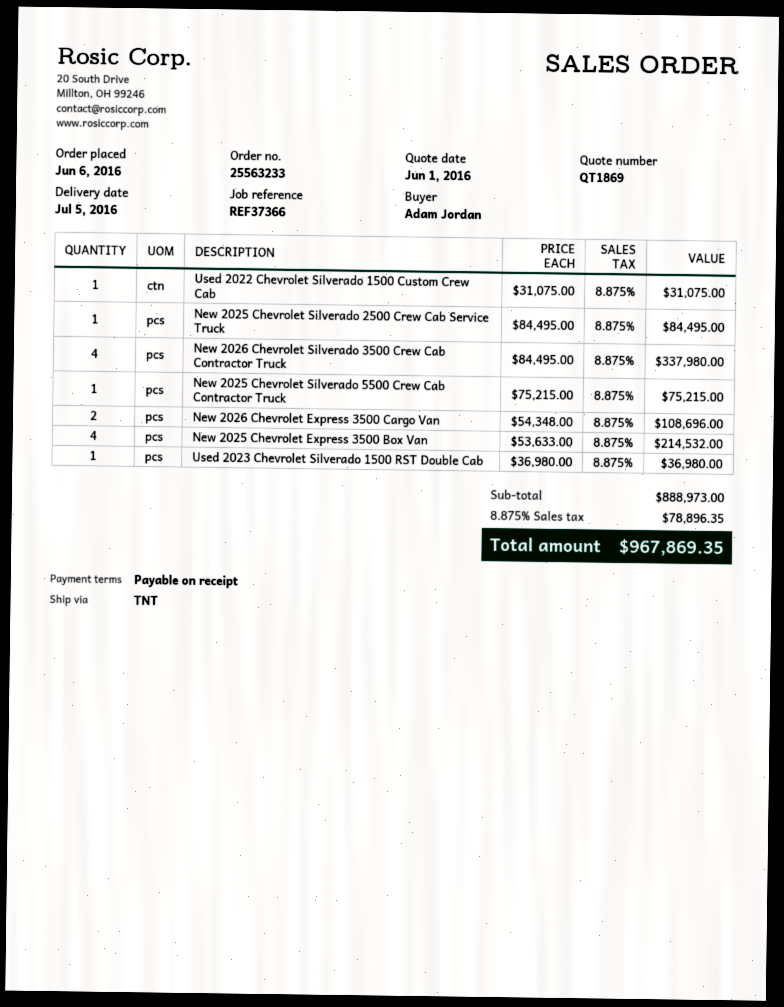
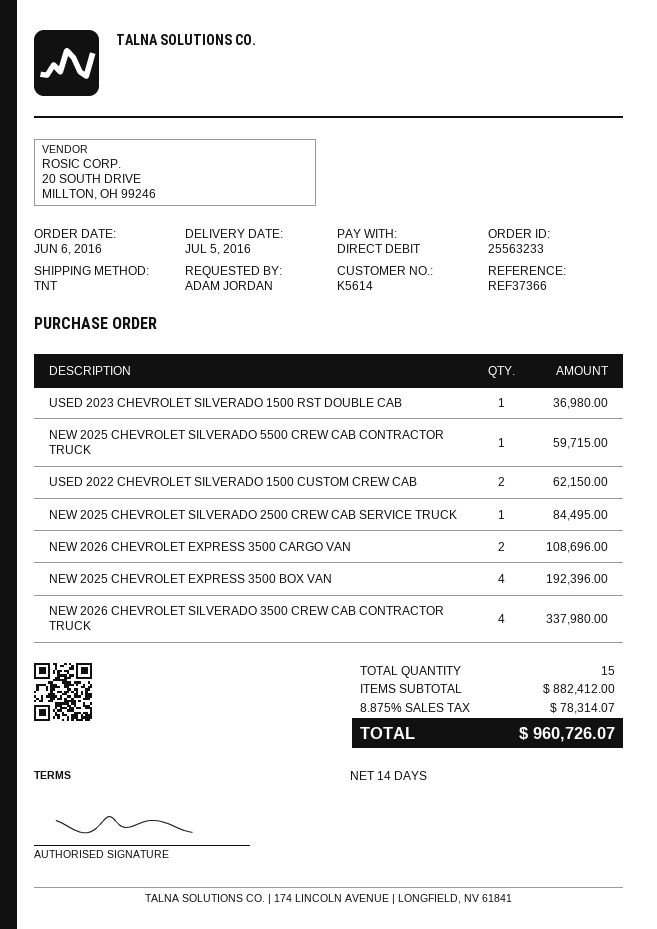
payment terms: on receipt -> 14 days
Used 2022 Chevrolet Silverado 1500 Custom Crew Cab: 1 for 31075.00 -> 2 for 62150.00
New 2025 Chevrolet Silverado 5500 Crew Cab Contractor Truck: 1 for 75215.00 -> 1 for 59715.00
New 2025 Chevrolet Express 3500 Box Van: 4 for 214532.00 -> 4 for 192396.00
subtotal: 888973.00 -> 882412.00
tax: 8.875% = 78896.35 -> 8.875% = 78314.07
total: 967869.35 -> 960726.07

